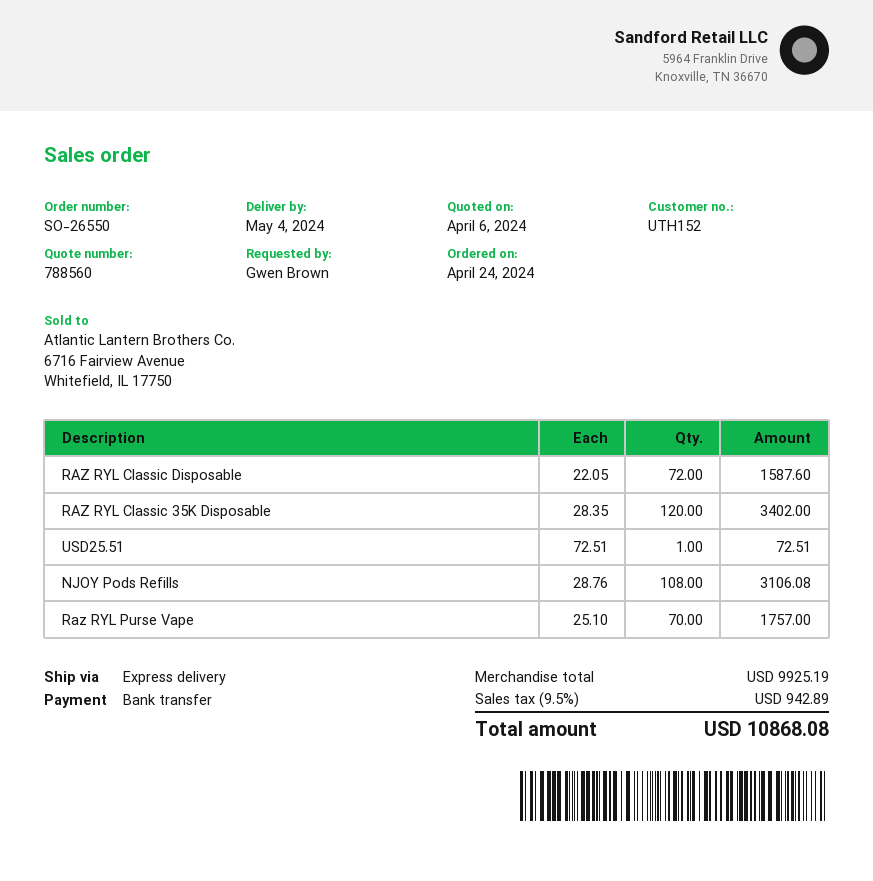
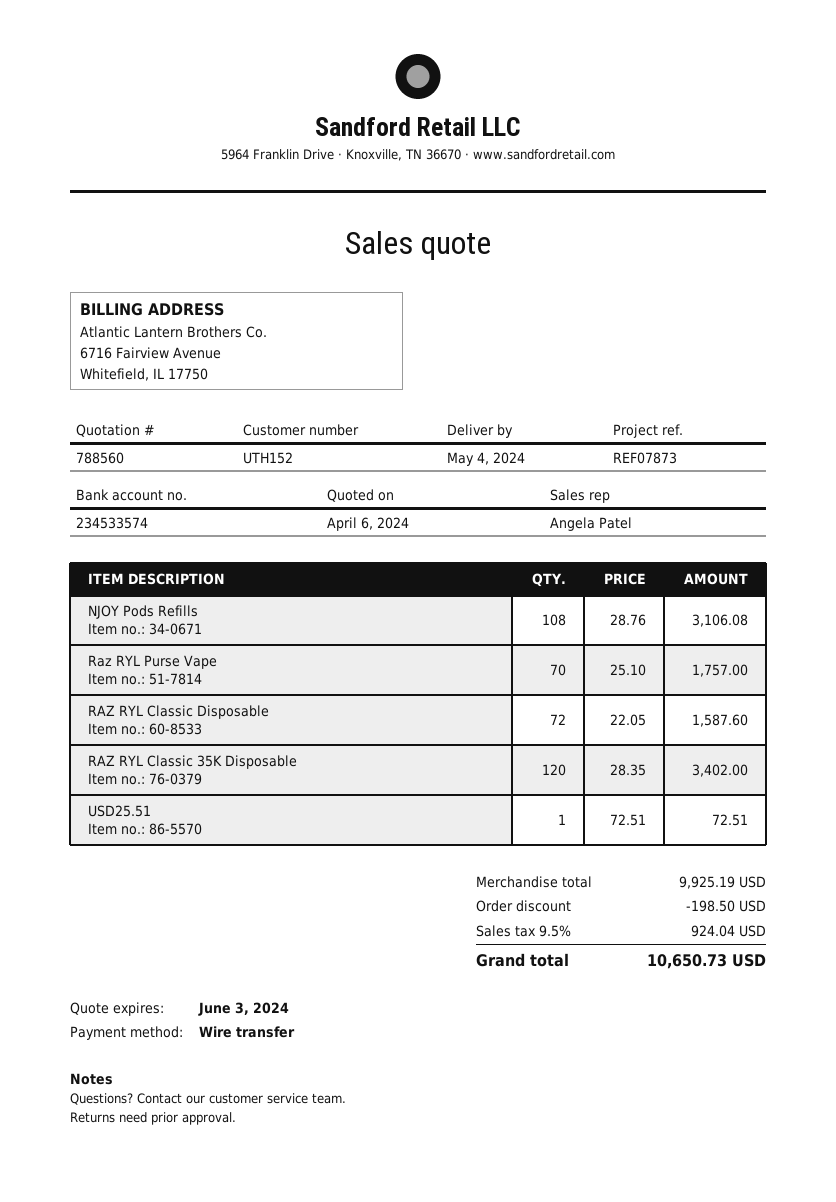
discount: none -> 198.50
tax: 9.5% = 942.89 -> 9.5% = 924.04
total: 10868.08 -> 10650.73

